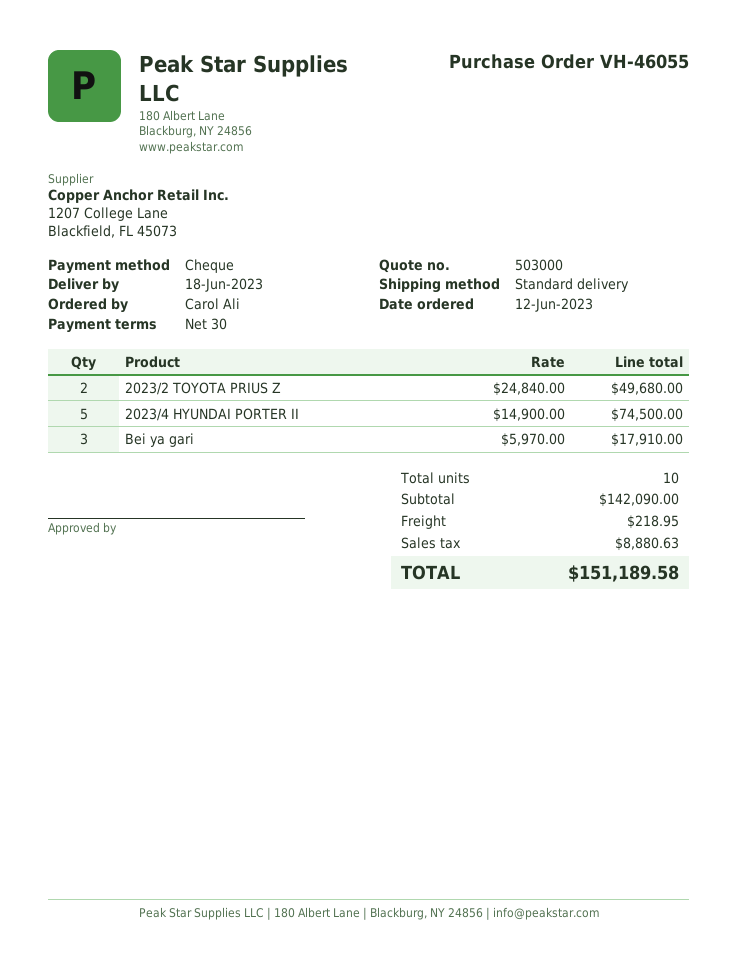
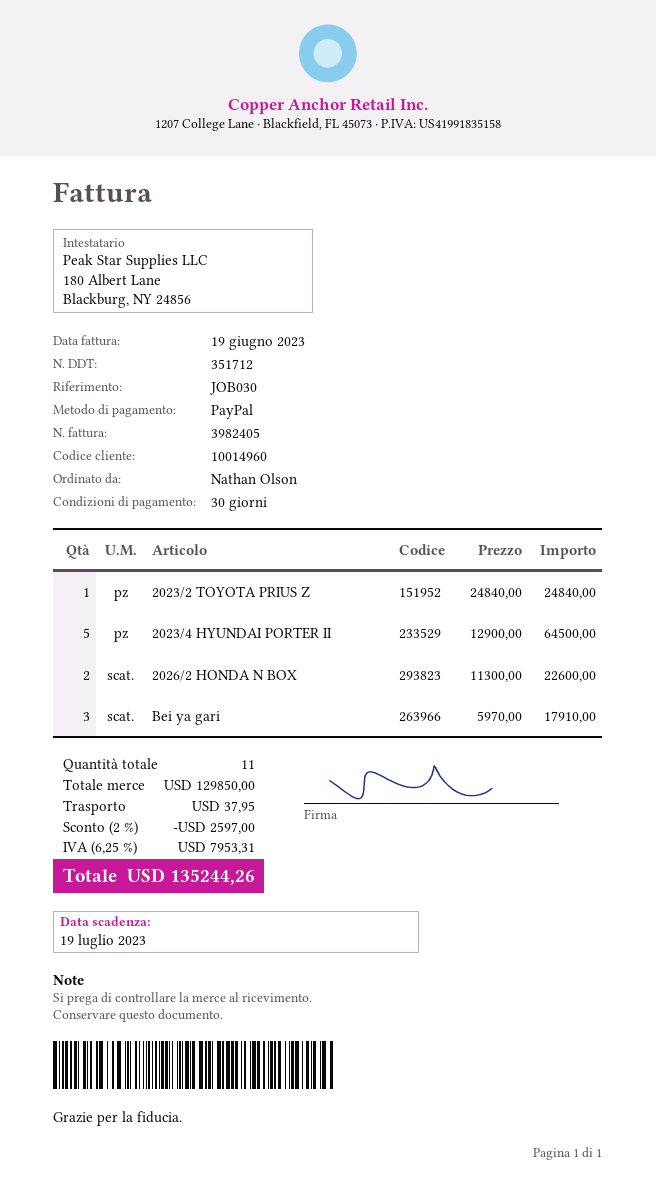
ordered by: Carol Ali -> Nathan Olson
payment method: cheque -> PayPal
2023/2 TOYOTA PRIUS Z: 2 x 24840.00 = 49680.00 -> 1 x 24840.00 = 24840.00
2023/4 HYUNDAI PORTER II: 5 x 14900.00 = 74500.00 -> 5 x 12900.00 = 64500.00
2026/2 HONDA N BOX: none -> 2 x 11300.00 = 22600.00
total quantity: 10 -> 11
subtotal: 142090.00 -> 129850.00
discount: none -> 2% = 2597.00
shipping: 218.95 -> 37.95
tax: 8880.63 -> 7953.31
total: 151189.58 -> 135244.26

